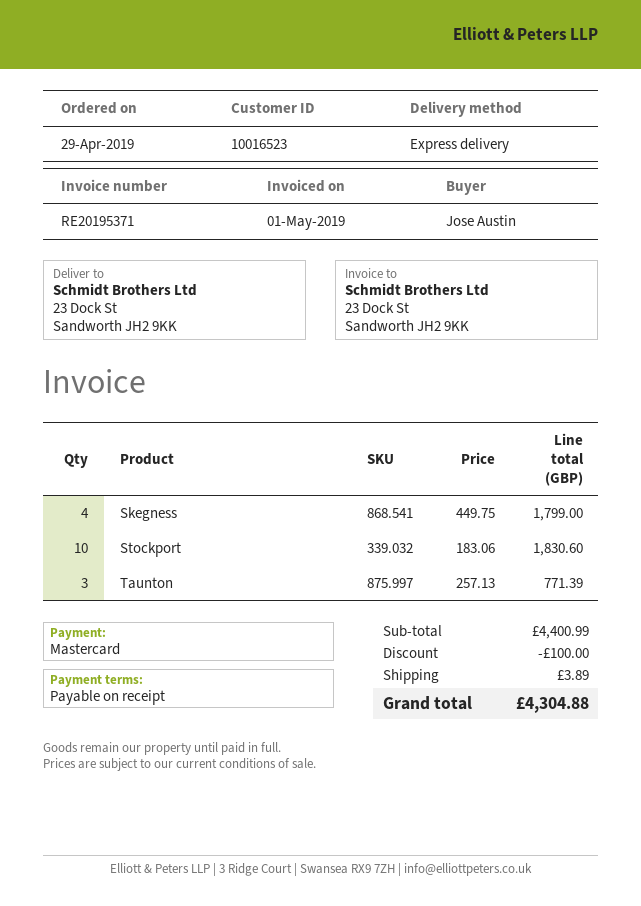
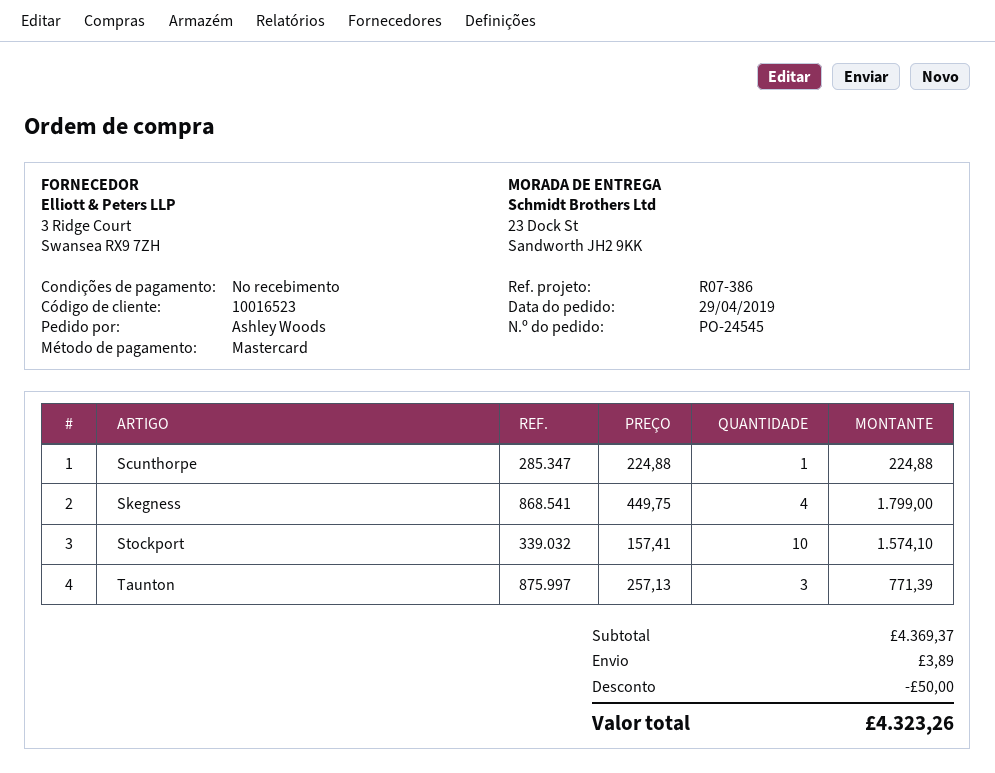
ordered by: Jose Austin -> Ashley Woods
Stockport: 10 x 183.06 = 1830.60 -> 10 x 157.41 = 1574.10
Scunthorpe: none -> 1 x 224.88 = 224.88
subtotal: 4400.99 -> 4369.37
discount: 100.00 -> 50.00
total: 4304.88 -> 4323.26

